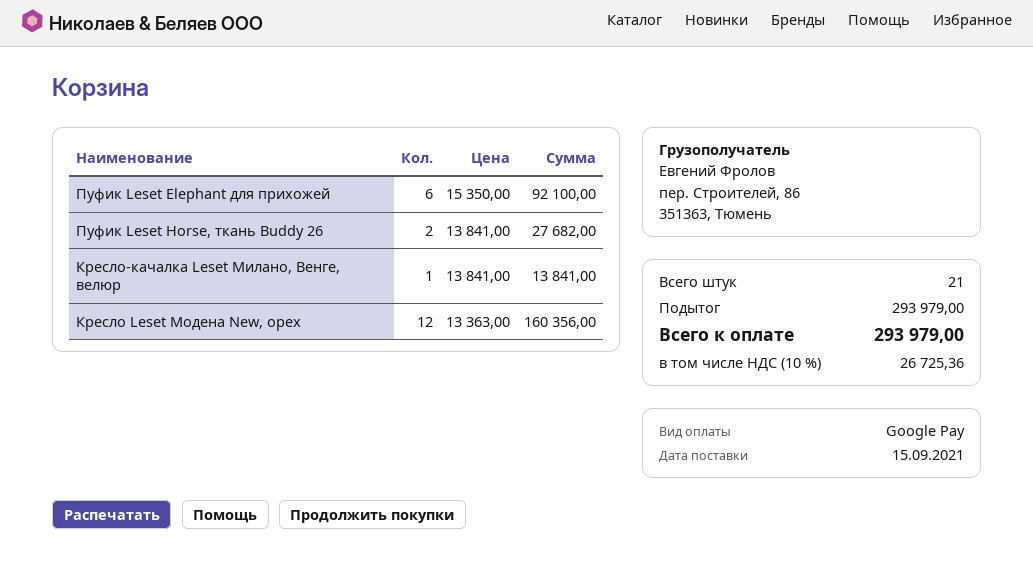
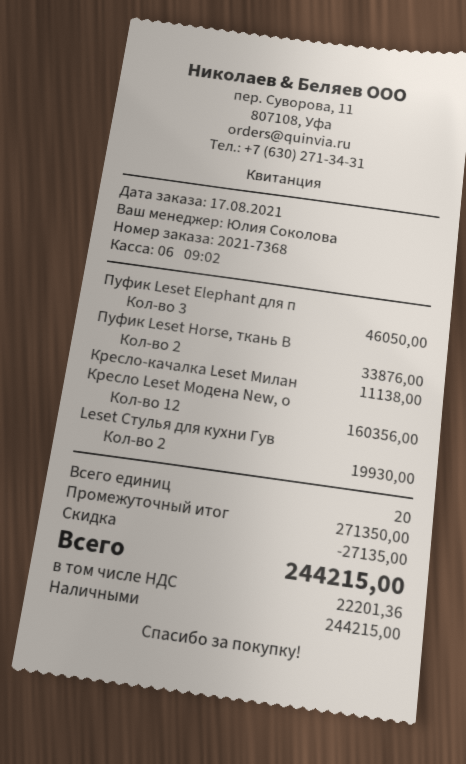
payment method: Google Pay -> cash
Пуфик Leset Elephant для прихожей: 6 for 92100.00 -> 3 for 46050.00
Пуфик Leset Horse, ткань Buddy 26: 2 for 27682.00 -> 2 for 33876.00
Кресло-качалка Leset Милано, Венге, велюр: 1 for 13841.00 -> 1 for 11138.00
Leset Стулья для кухни Гув: none -> 2 for 19930.00
total quantity: 21 -> 20
subtotal: 293979.00 -> 271350.00
discount: none -> 27135.00
tax: 26725.36 -> 22201.36
total: 293979.00 -> 244215.00

